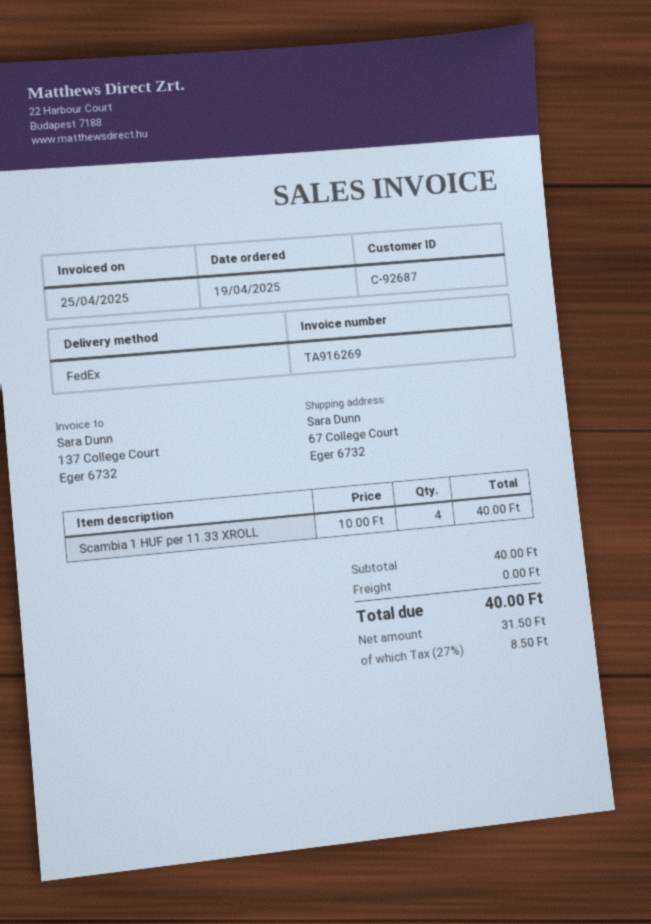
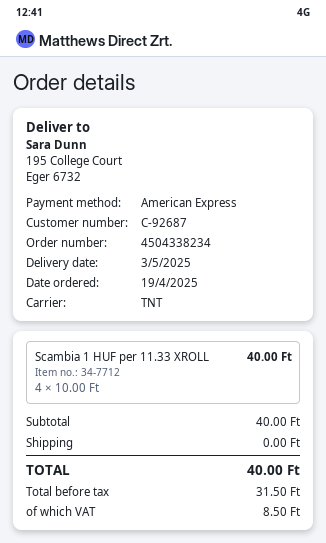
shipping method: FedEx -> TNT
ship to: 67 College Court, Eger 6732 -> 195 College Court, Eger 6732

